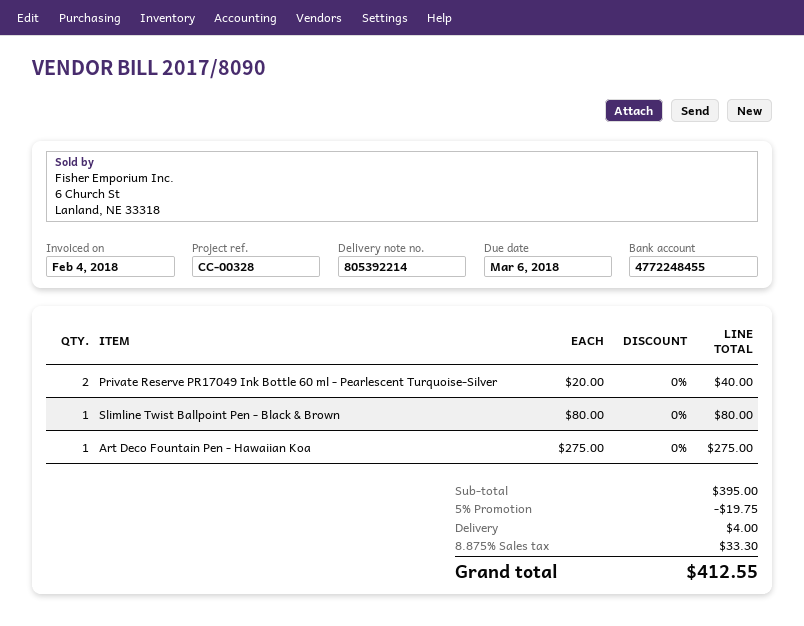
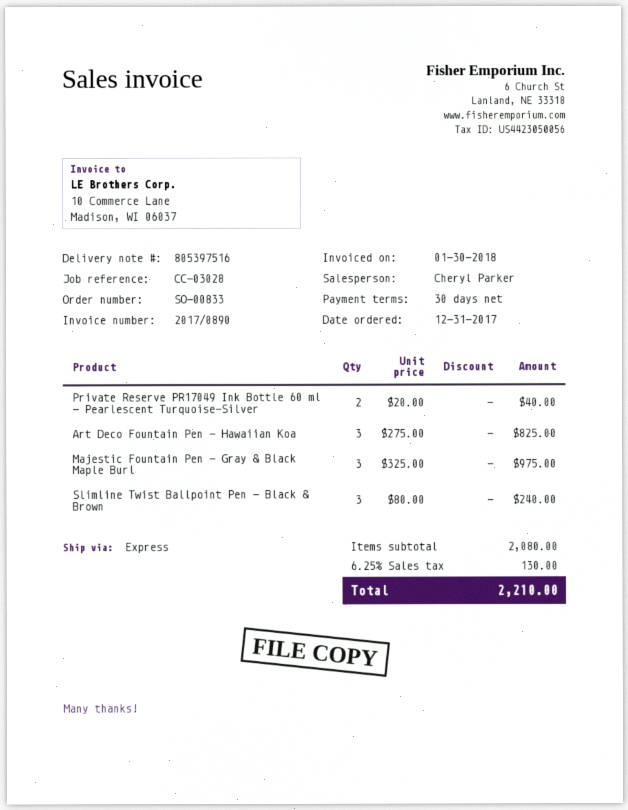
delivery note number: 805392214 -> 805397516
invoice number: 2017/8090 -> 2017/0890
invoice date: 2018-02-04 -> 2018-01-30
reference: CC-00328 -> CC-03028
Slimline Twist Ballpoint Pen - Black & Brown: 1 x 80.00 = 80.00 -> 3 x 80.00 = 240.00
Art Deco Fountain Pen - Hawaiian Koa: 1 x 275.00 = 275.00 -> 3 x 275.00 = 825.00
Majestic Fountain Pen - Gray & Black Maple Burl: none -> 3 x 325.00 = 975.00
subtotal: 395.00 -> 2080.00
discount: 5% = 19.75 -> none
shipping: 4.00 -> none
tax: 8.875% = 33.30 -> 6.25% = 130.00
total: 412.55 -> 2210.00

